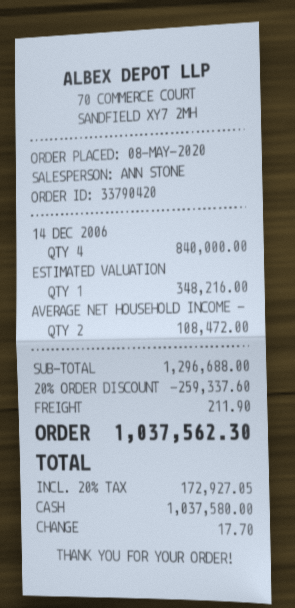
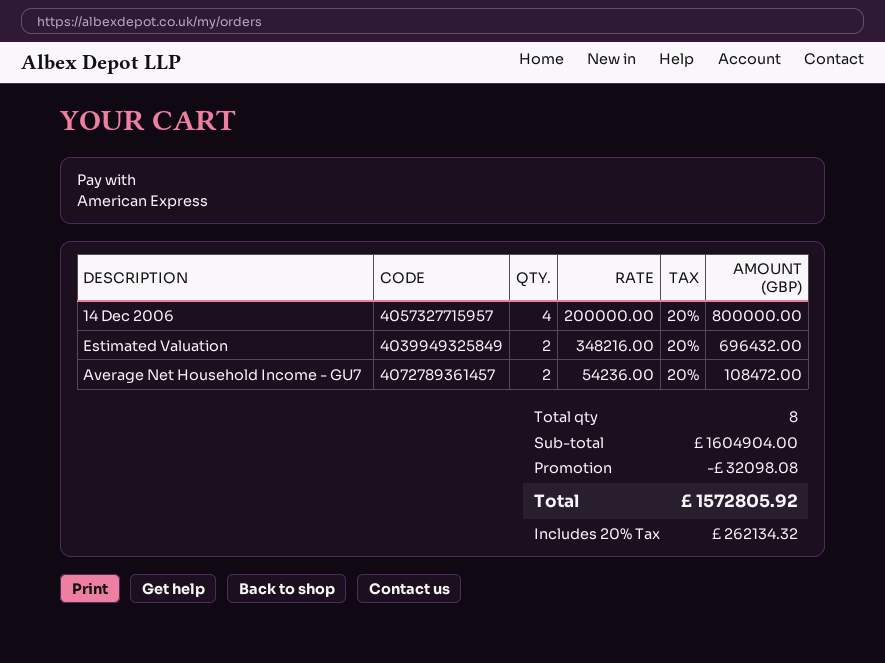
payment method: cash -> American Express
14 DEC 2006: 4 for 840000.00 -> 4 for 800000.00
ESTIMATED VALUATION: 1 for 348216.00 -> 2 for 696432.00
subtotal: 1296688.00 -> 1604904.00
discount: 259337.60 -> 32098.08
shipping: 211.90 -> none
tax: 20% = 172927.05 -> 20% = 262134.32
total: 1037562.30 -> 1572805.92

